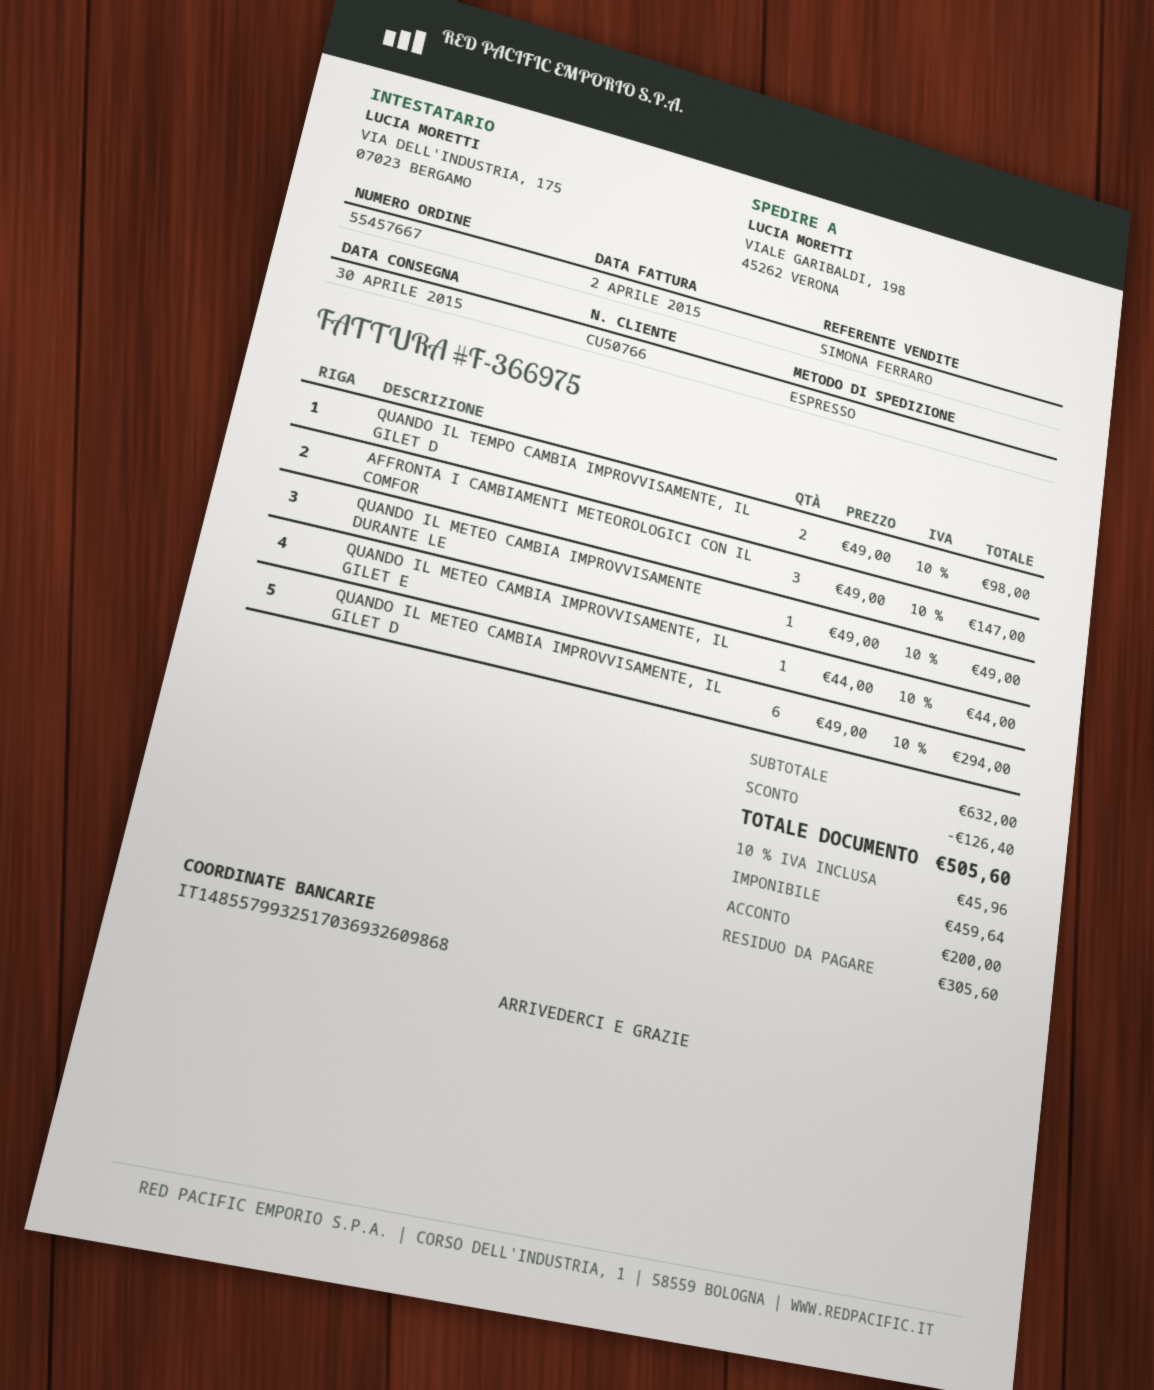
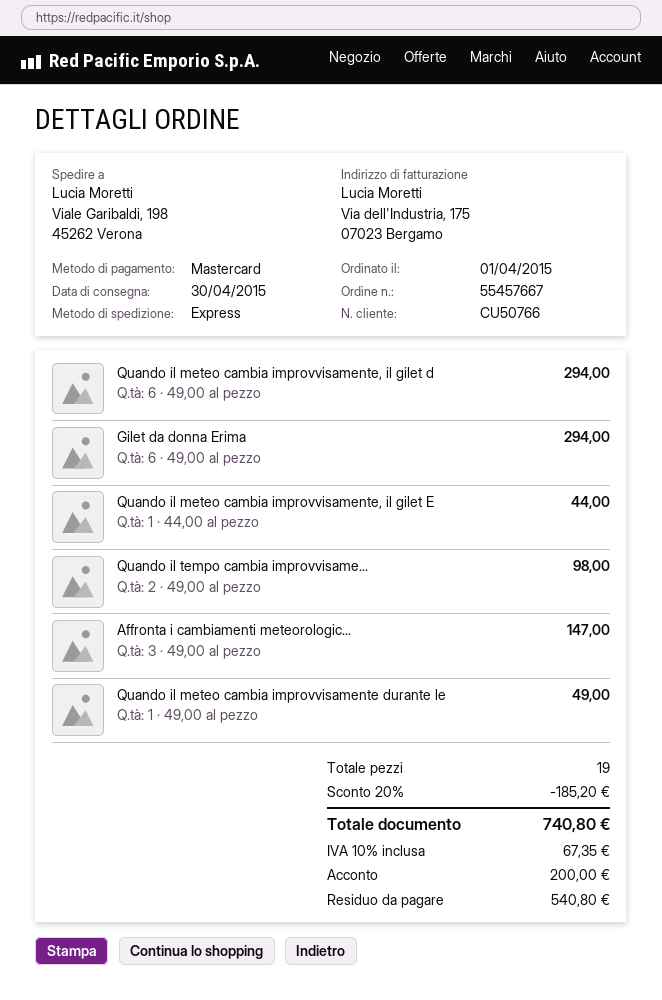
Gilet da donna Erima: none -> 6 x 49.00 = 294.00
discount: 126.40 -> 185.20
tax: 10% = 45.96 -> 10% = 67.35
total: 505.60 -> 740.80
balance: 305.60 -> 540.80

